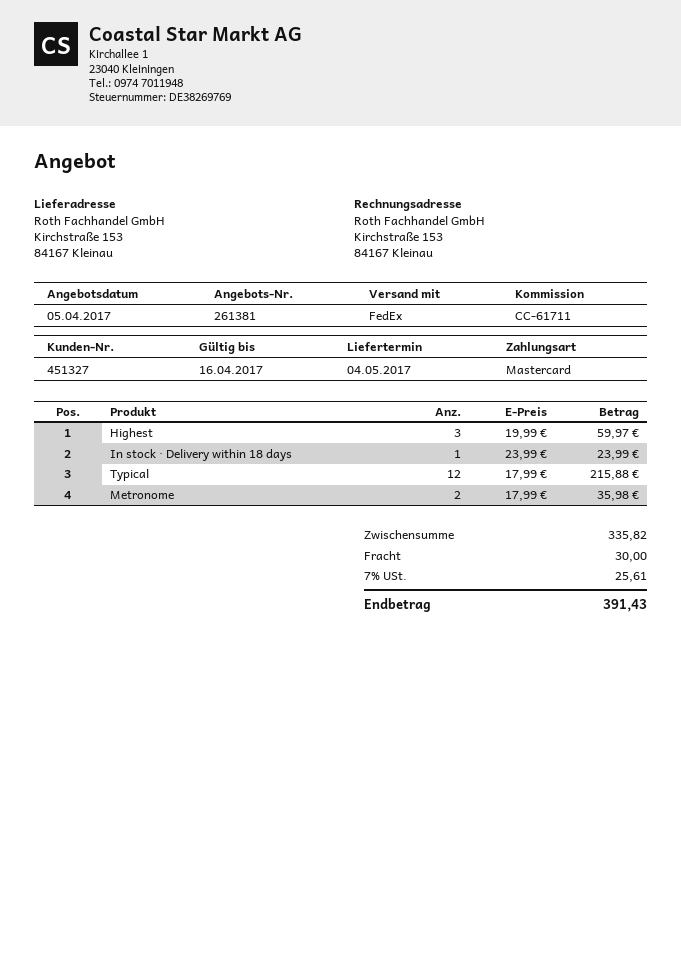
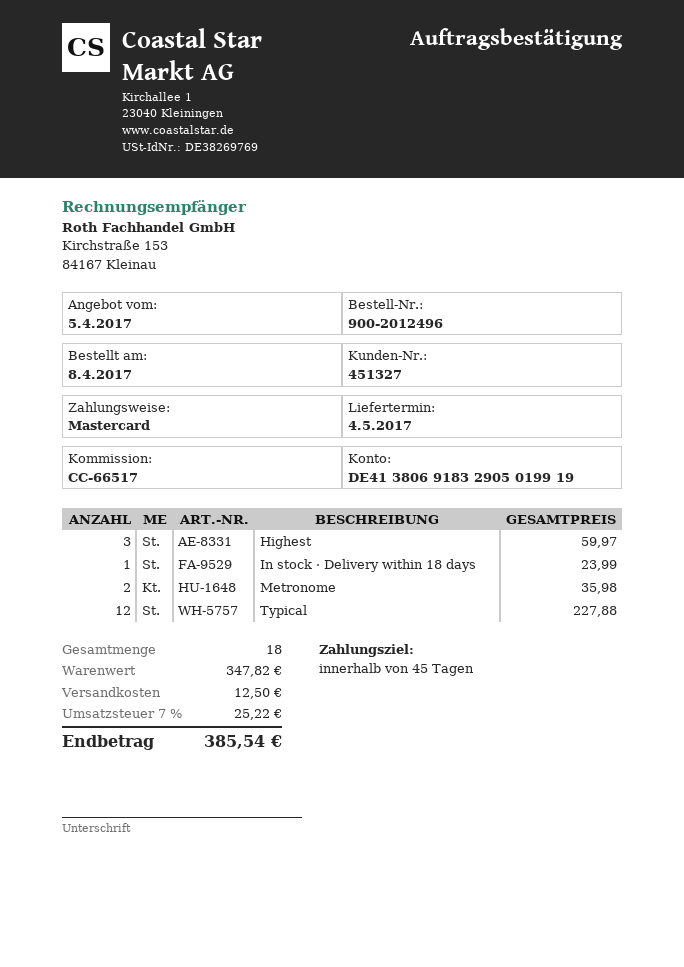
reference: CC-61711 -> CC-66517
Typical: 12 for 215.88 -> 12 for 227.88
subtotal: 335.82 -> 347.82
shipping: 30.00 -> 12.50
tax: 7% = 25.61 -> 7% = 25.22
total: 391.43 -> 385.54

